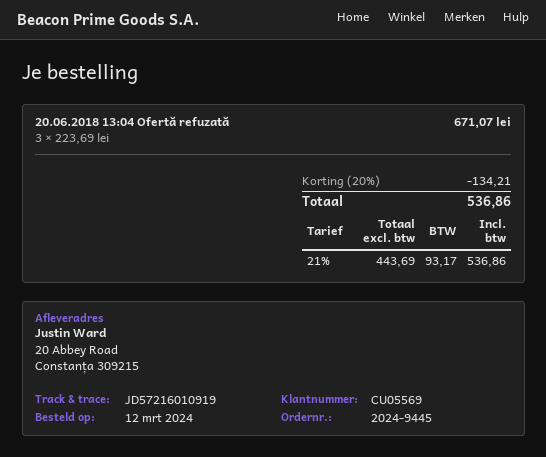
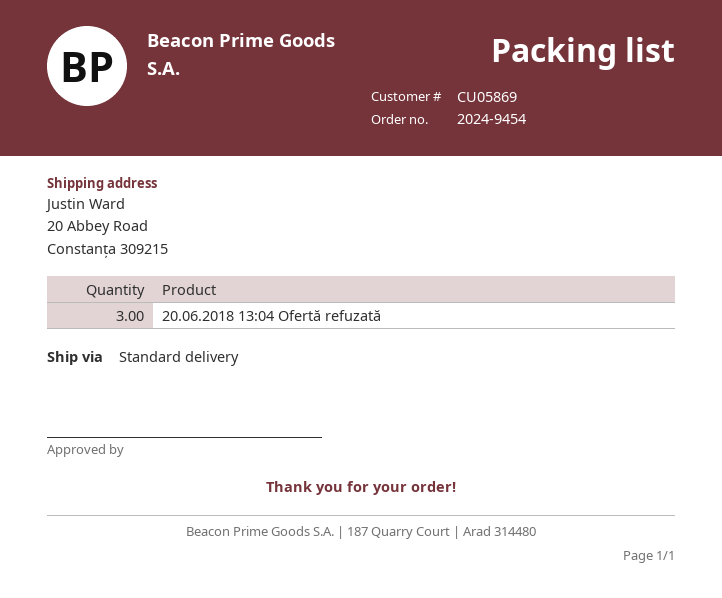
order number: 2024-9445 -> 2024-9454
customer number: CU05569 -> CU05869

